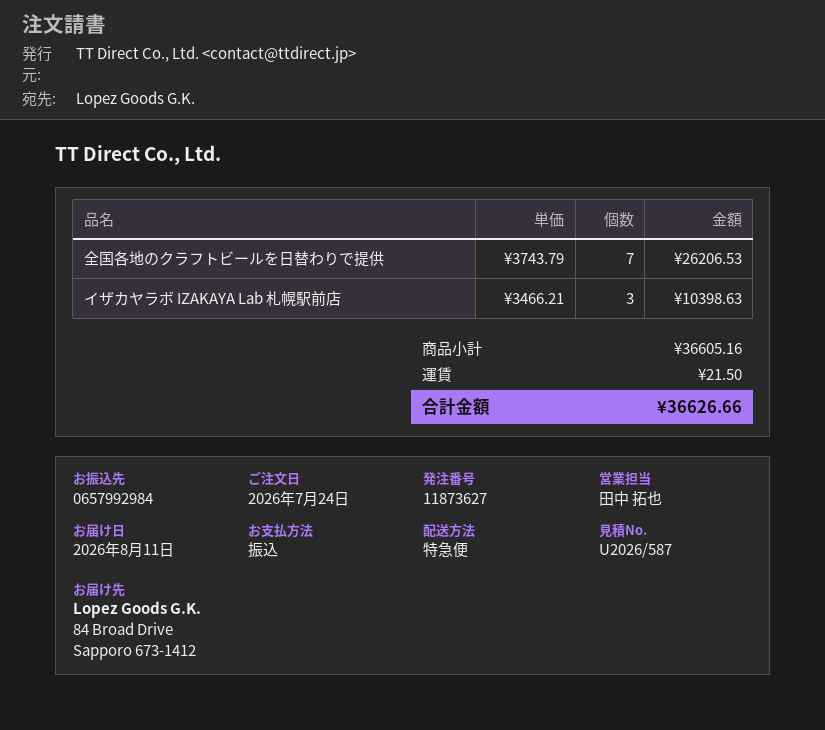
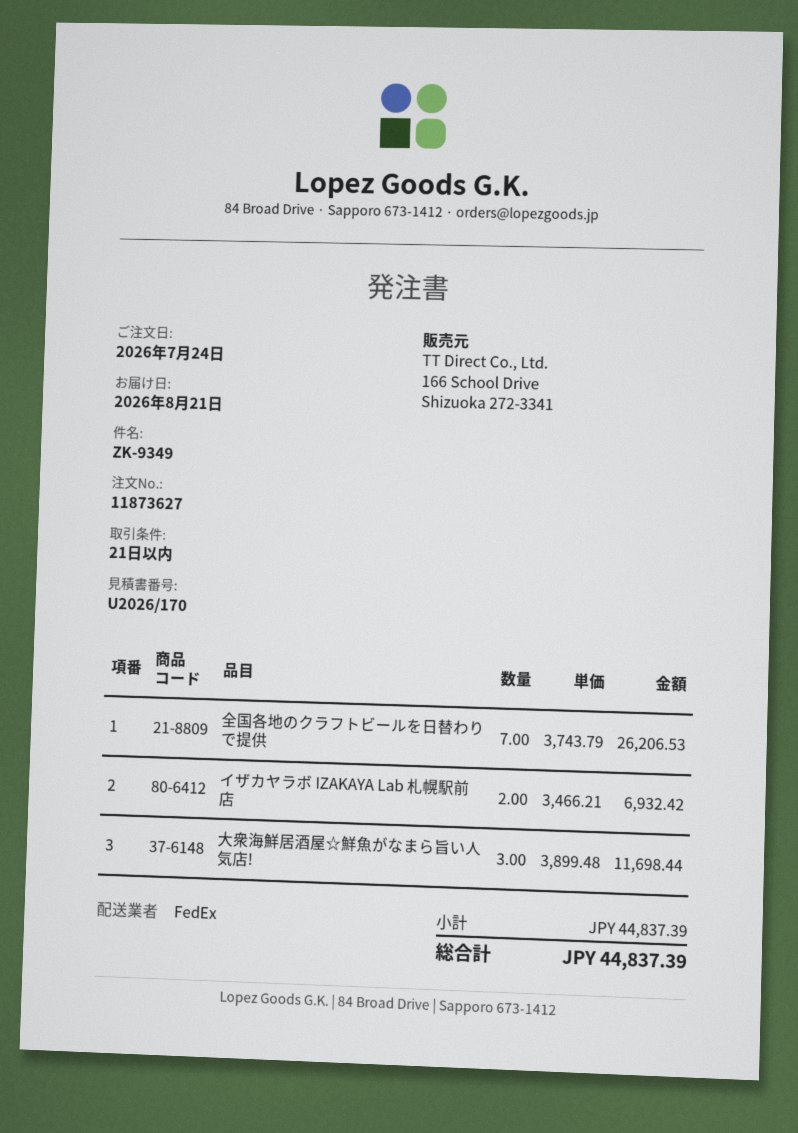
quote number: U2026/587 -> U2026/170
delivery date: 2026-08-11 -> 2026-08-21
shipping method: express -> FedEx
イザカヤラボ IZAKAYA Lab 札幌駅前店: 3 x 3466.21 = 10398.63 -> 2 x 3466.21 = 6932.42
大衆海鮮居酒屋☆鮮魚がなまら旨い人気店!: none -> 3 x 3899.48 = 11698.44
subtotal: 36605.16 -> 44837.39
shipping: 21.50 -> none
total: 36626.66 -> 44837.39

